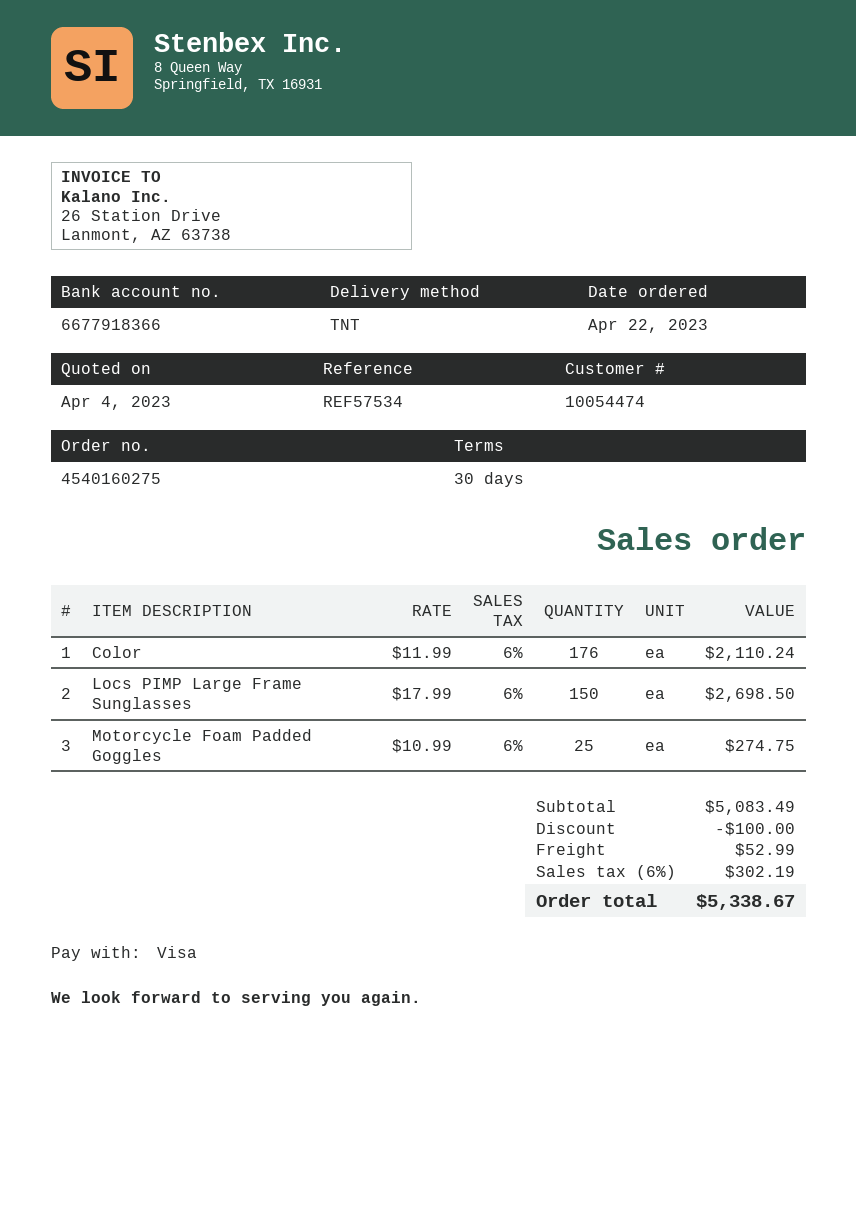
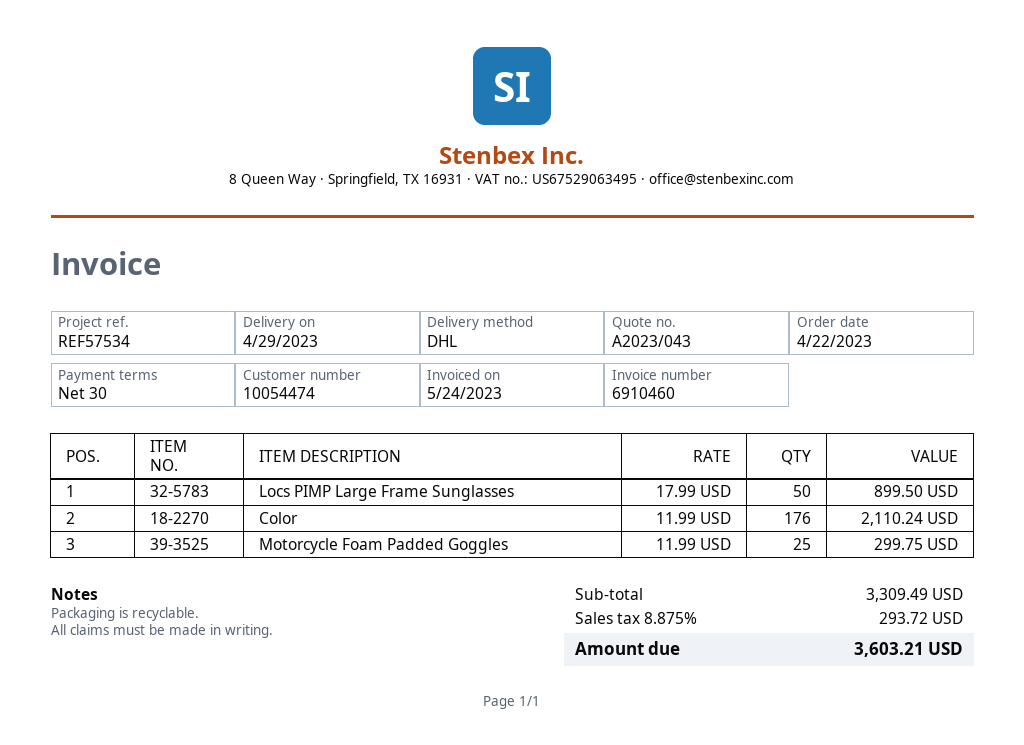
shipping method: TNT -> DHL
Locs PIMP Large Frame Sunglasses: 150 x 17.99 = 2698.50 -> 50 x 17.99 = 899.50
Motorcycle Foam Padded Goggles: 25 x 10.99 = 274.75 -> 25 x 11.99 = 299.75
subtotal: 5083.49 -> 3309.49
discount: 100.00 -> none
shipping: 52.99 -> none
tax: 6% = 302.19 -> 8.875% = 293.72
total: 5338.67 -> 3603.21

